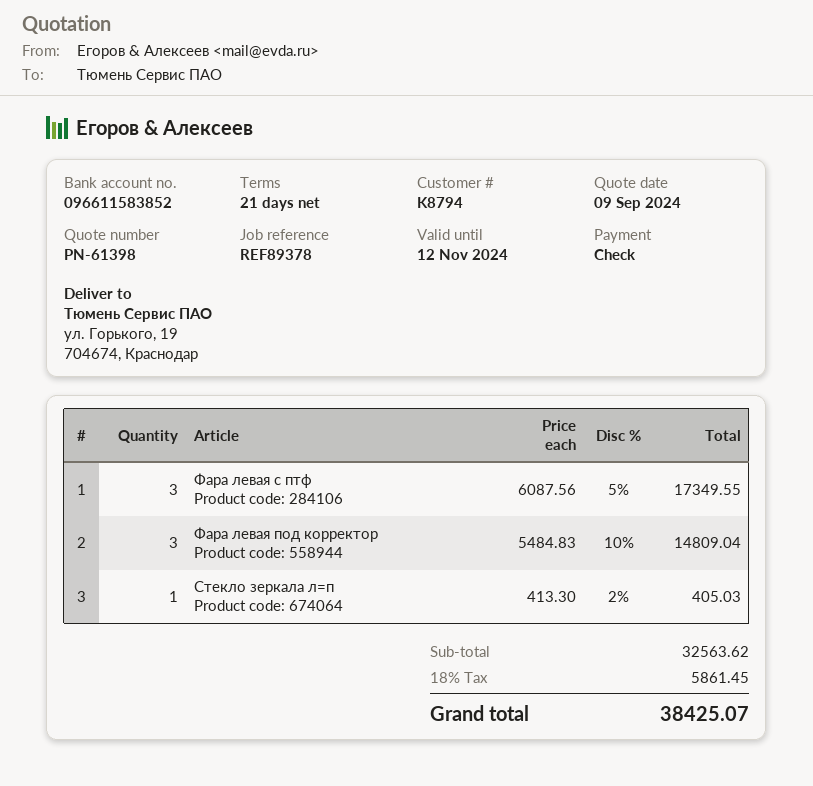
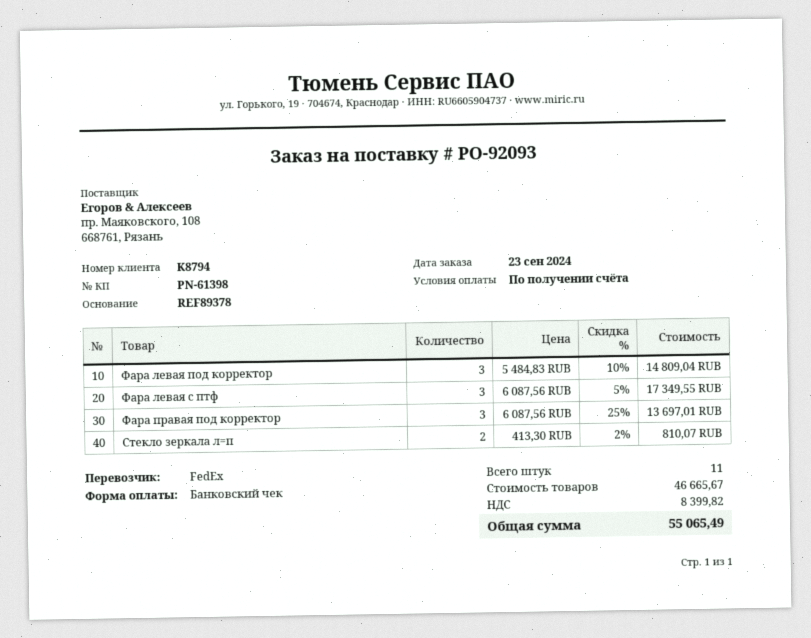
payment terms: 21 days -> on receipt
Стекло зеркала л=п: 1 x 413.30 - 2% = 405.03 -> 2 x 413.30 - 2% = 810.07
Фара правая под корректор: none -> 3 x 6087.56 - 25% = 13697.01
subtotal: 32563.62 -> 46665.67
tax: 5861.45 -> 8399.82
total: 38425.07 -> 55065.49

